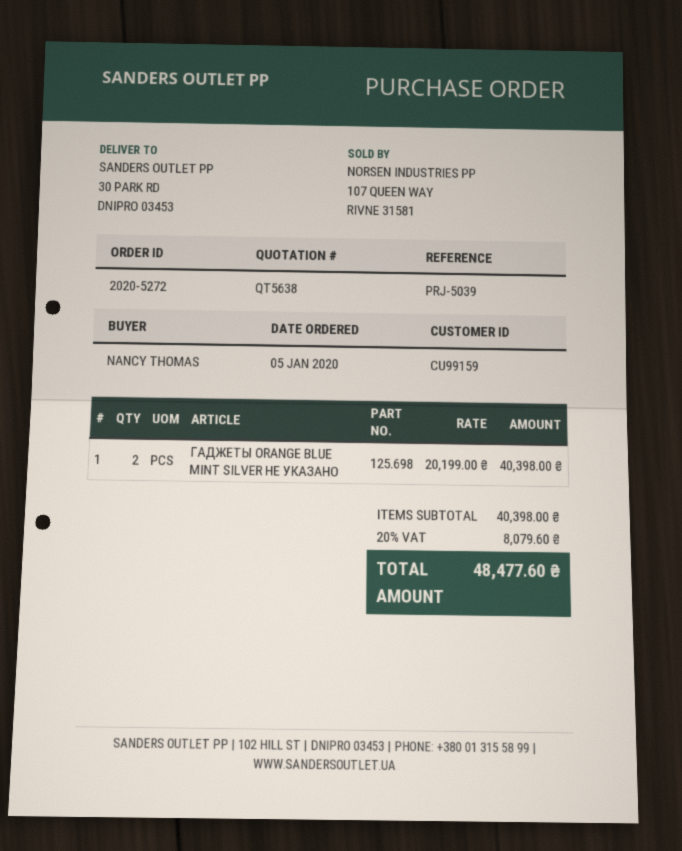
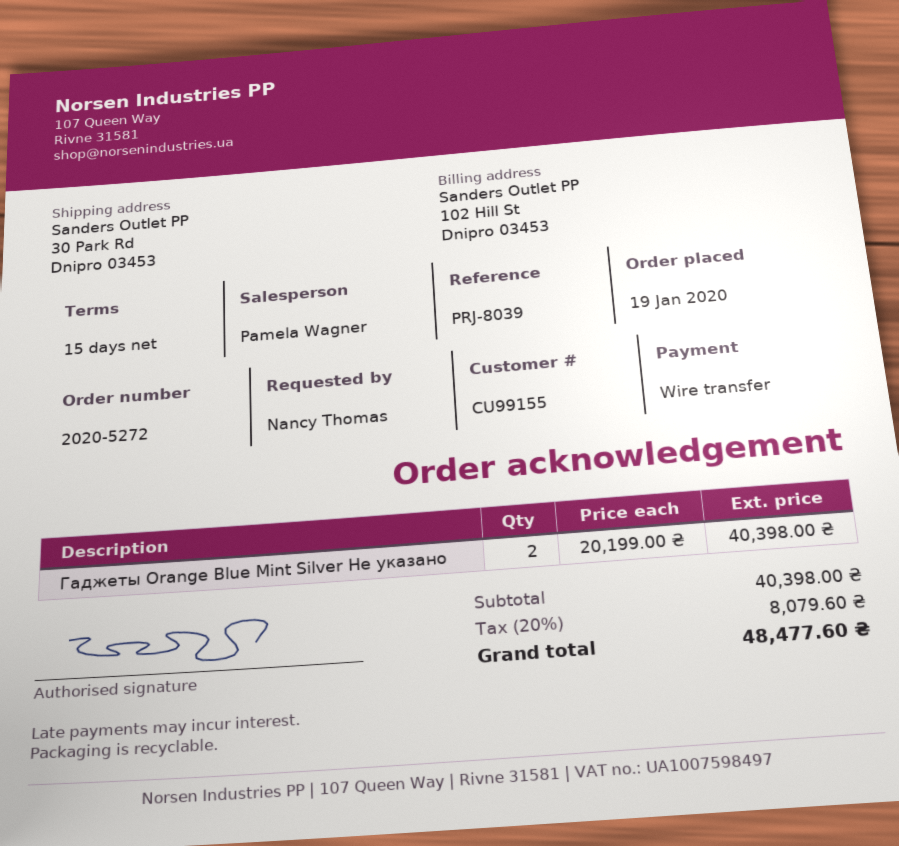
order date: 2020-01-05 -> 2020-01-19
customer number: CU99159 -> CU99155
reference: PRJ-5039 -> PRJ-8039

